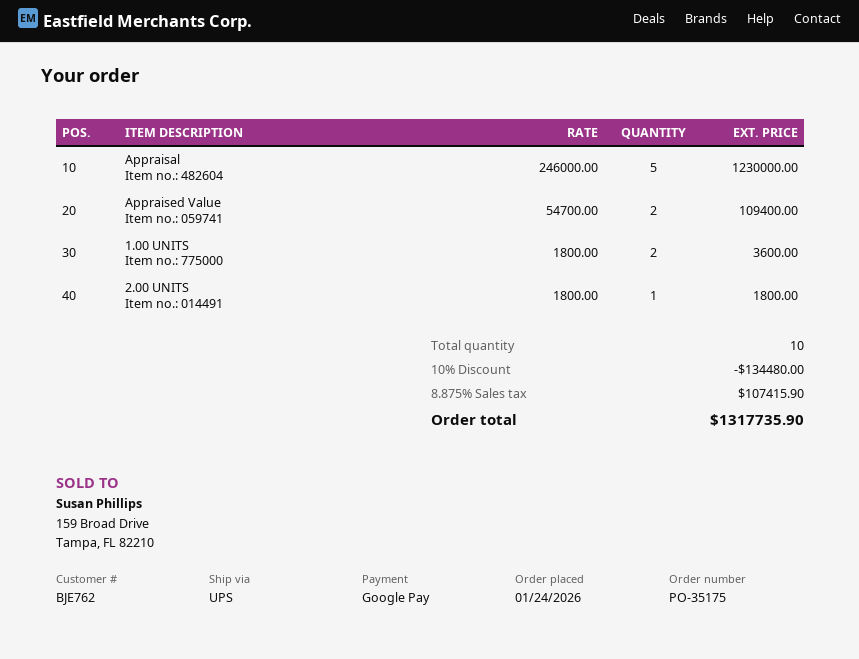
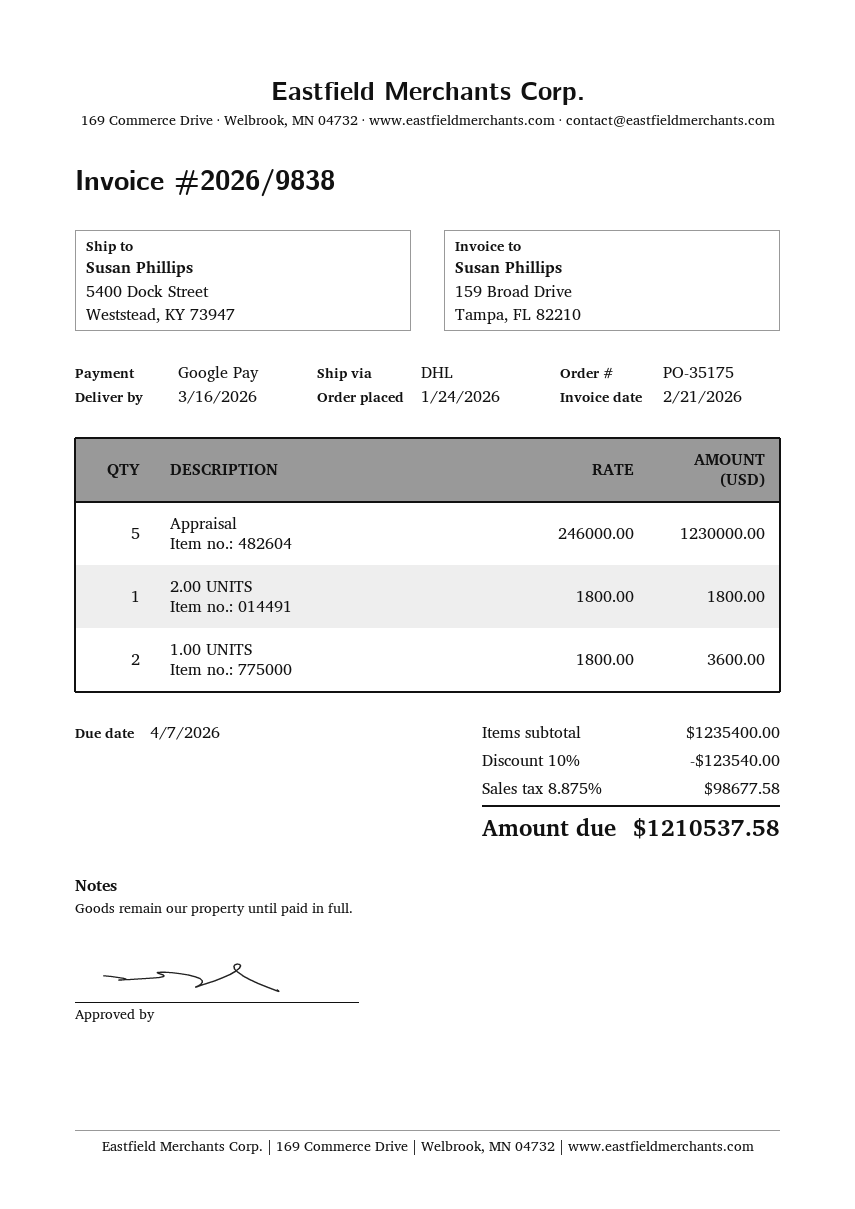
shipping method: UPS -> DHL
Appraised Value: 2 x 54700.00 = 109400.00 -> none
discount: 10% = 134480.00 -> 10% = 123540.00
tax: 8.875% = 107415.90 -> 8.875% = 98677.58
total: 1317735.90 -> 1210537.58

